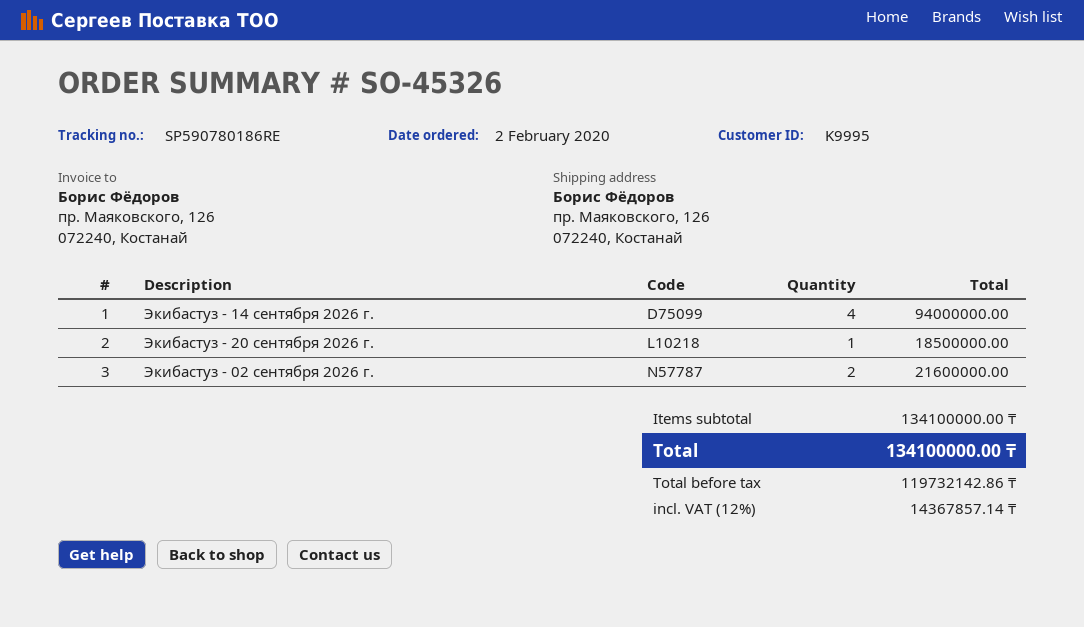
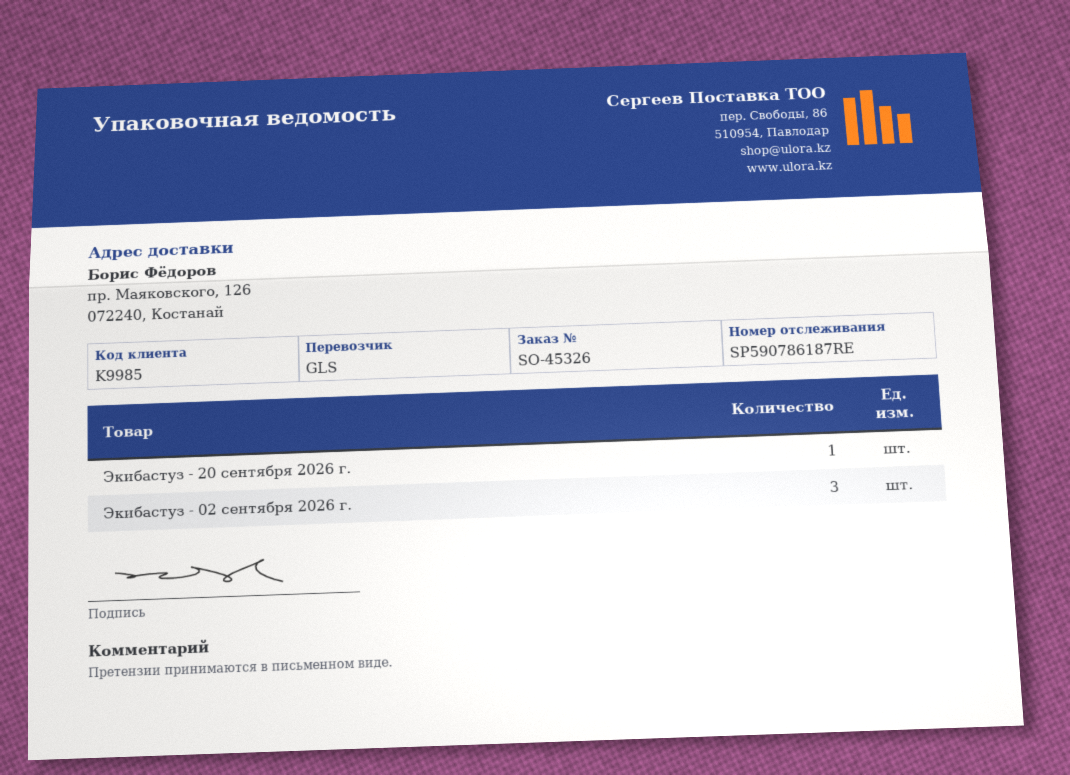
customer number: K9995 -> K9985
tracking number: SP590780186RE -> SP590786187RE
Экибастуз - 14 сентября 2026 г.: 4 -> none
Экибастуз - 02 сентября 2026 г.: 2 -> 3

